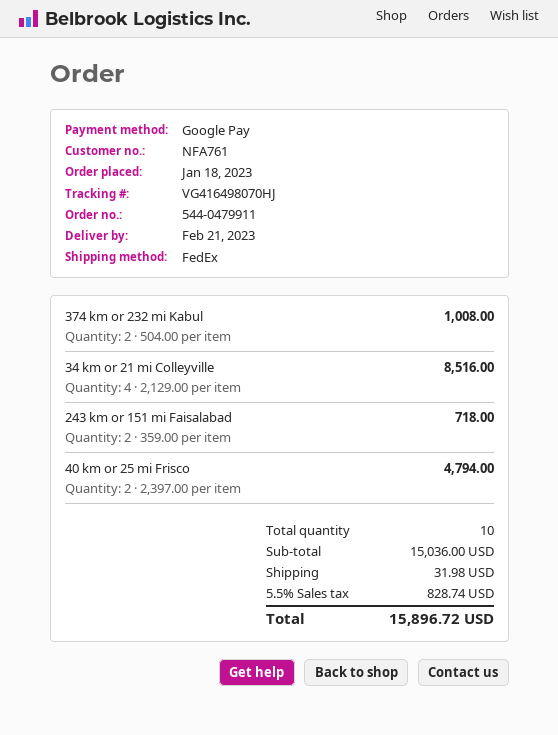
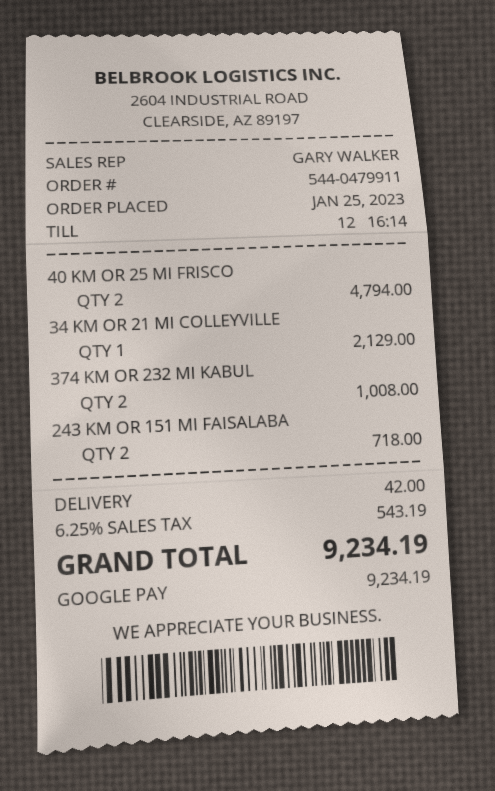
order date: 2023-01-18 -> 2023-01-25
34 km or 21 mi Colleyville: 4 for 8516.00 -> 1 for 2129.00
shipping: 31.98 -> 42.00
tax: 5.5% = 828.74 -> 6.25% = 543.19
total: 15896.72 -> 9234.19

